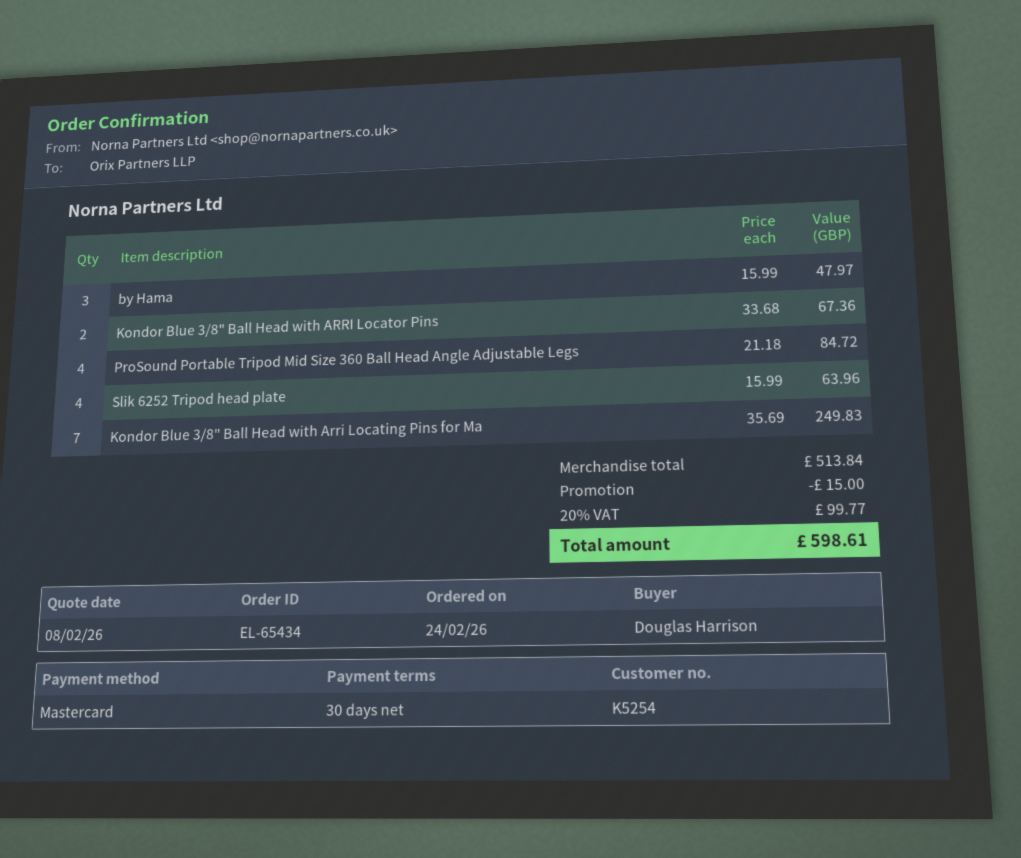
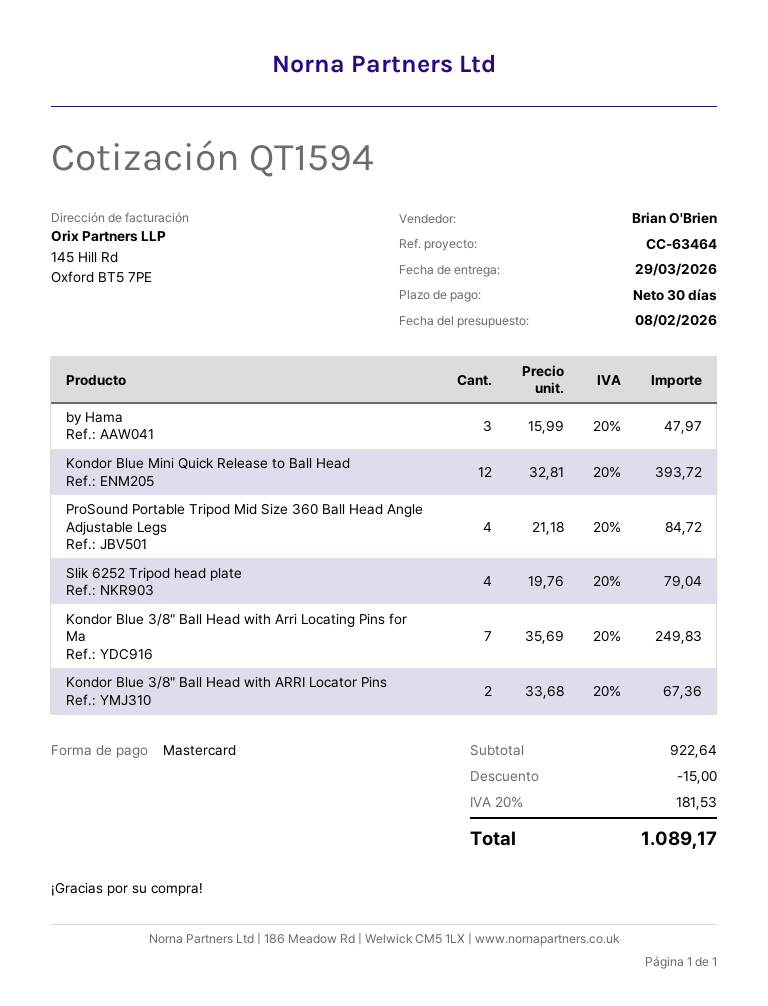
Slik 6252 Tripod head plate: 4 x 15.99 = 63.96 -> 4 x 19.76 = 79.04
Kondor Blue Mini Quick Release to Ball Head: none -> 12 x 32.81 = 393.72
subtotal: 513.84 -> 922.64
tax: 20% = 99.77 -> 20% = 181.53
total: 598.61 -> 1089.17

